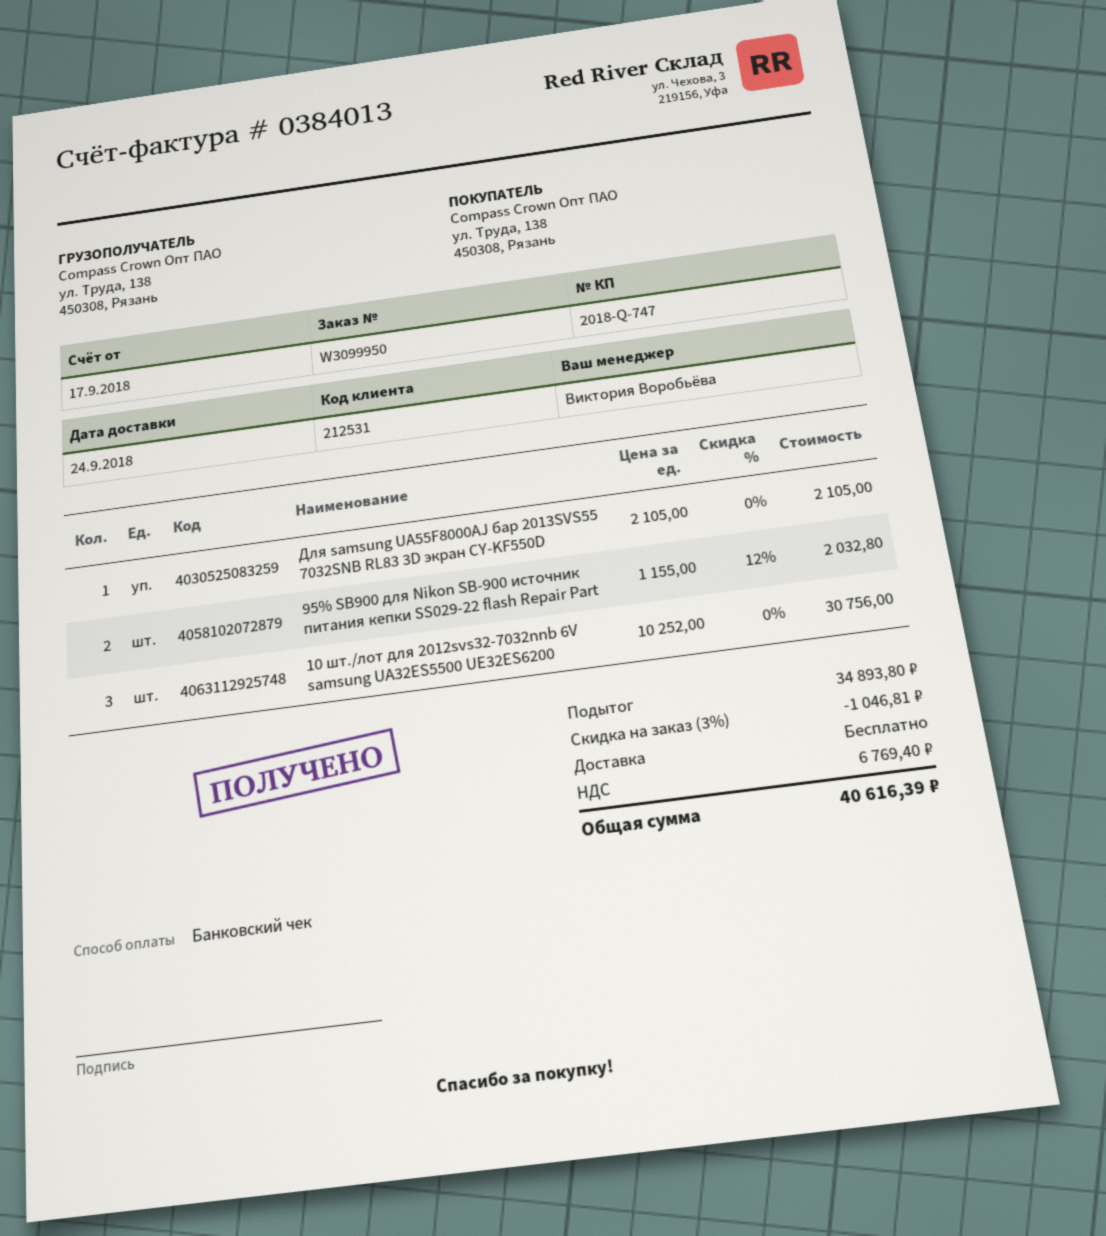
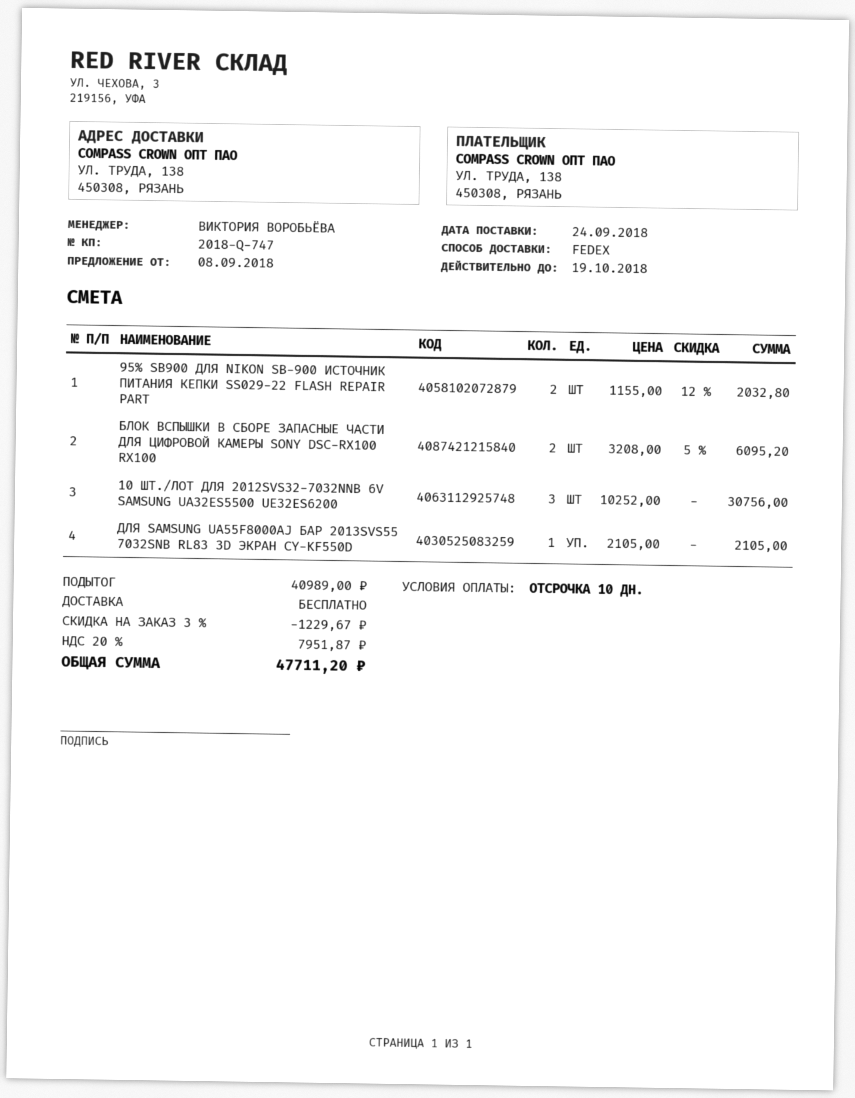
БЛОК ВСПЫШКИ В СБОРЕ ЗАПАСНЫЕ ЧАСТИ ДЛЯ ЦИФРОВОЙ КАМЕРЫ SONY DSC-RX100 RX100: none -> 2 x 3208.00 - 5% = 6095.20
subtotal: 34893.80 -> 40989.00
discount: 3% = 1046.81 -> 3% = 1229.67
tax: 6769.40 -> 7951.87
total: 40616.39 -> 47711.20

